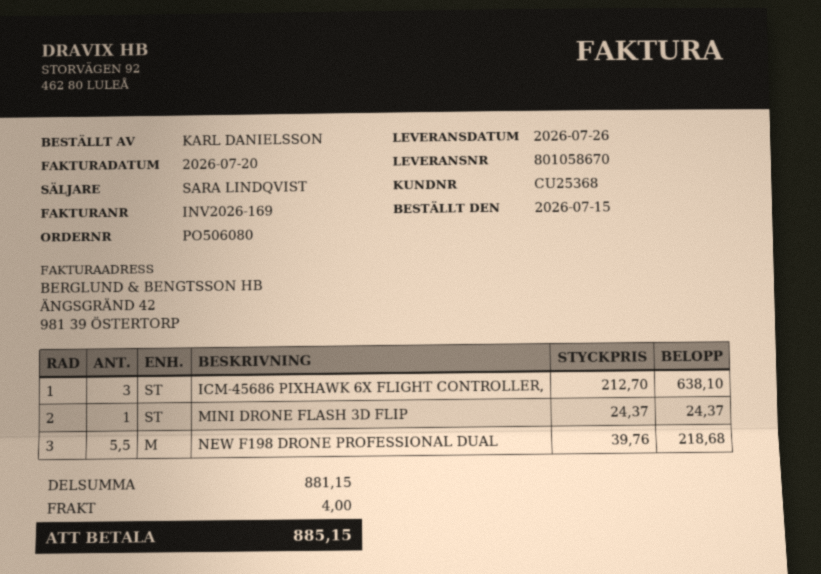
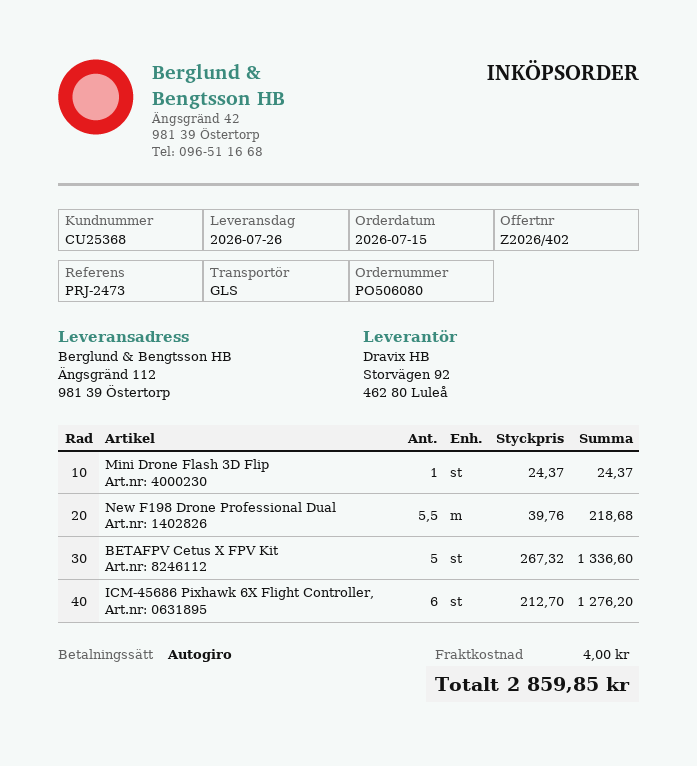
ICM-45686 PIXHAWK 6X FLIGHT CONTROLLER,: 3 x 212.70 = 638.10 -> 6 x 212.70 = 1276.20
BETAFPV Cetus X FPV Kit: none -> 5 x 267.32 = 1336.60
total: 885.15 -> 2859.85

